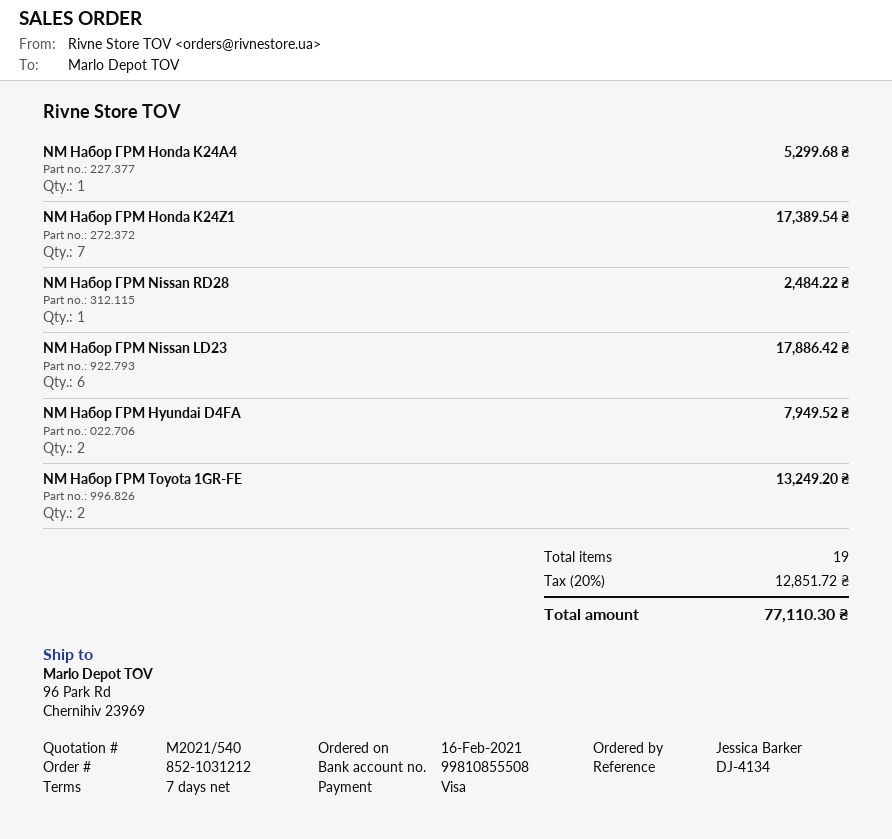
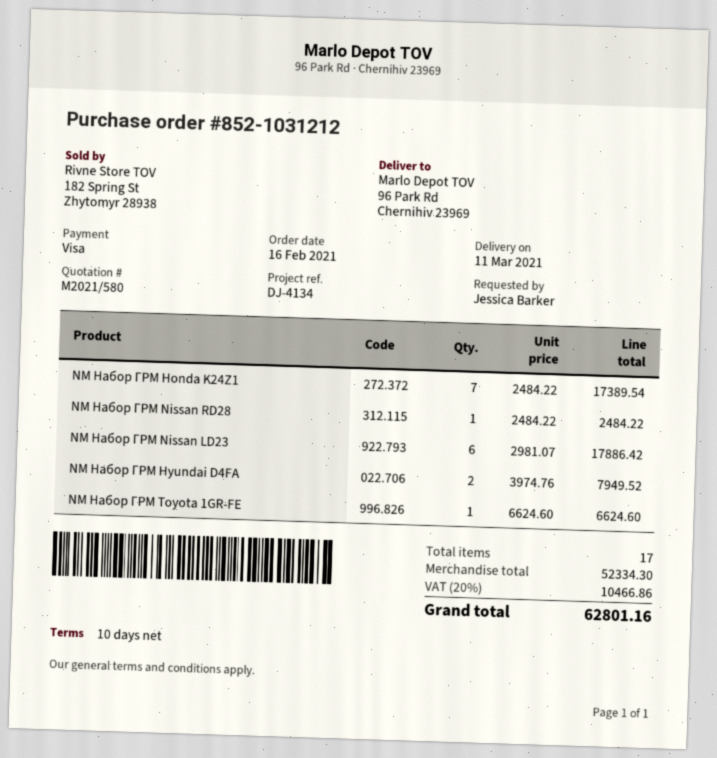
quote number: M2021/540 -> M2021/580
payment terms: 7 days -> 10 days
NM Набор ГРМ Honda K24A4: 1 for 5299.68 -> none
NM Набор ГРМ Toyota 1GR-FE: 2 for 13249.20 -> 1 for 6624.60
total quantity: 19 -> 17
tax: 20% = 12851.72 -> 20% = 10466.86
total: 77110.30 -> 62801.16

